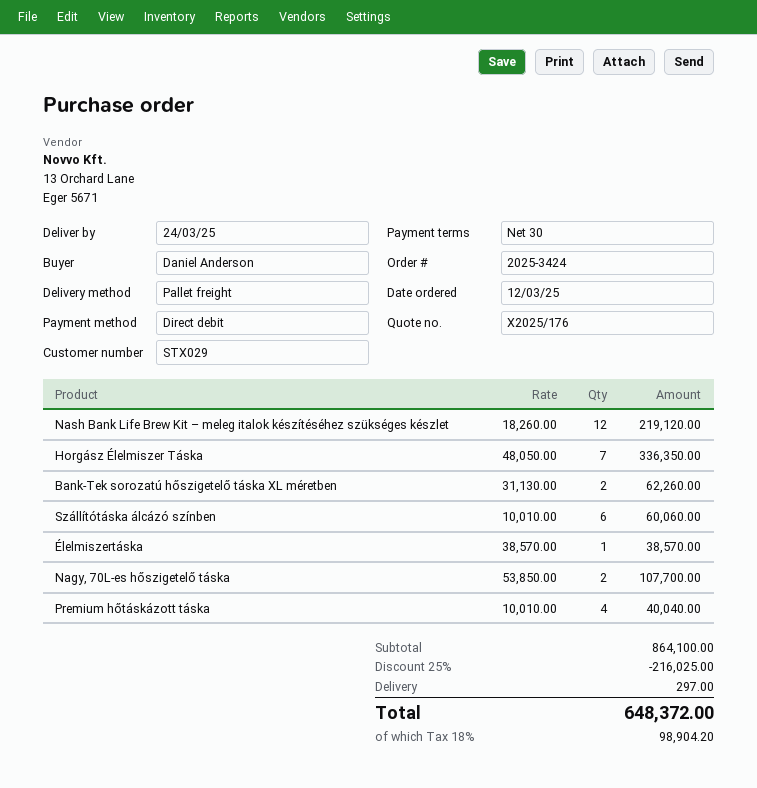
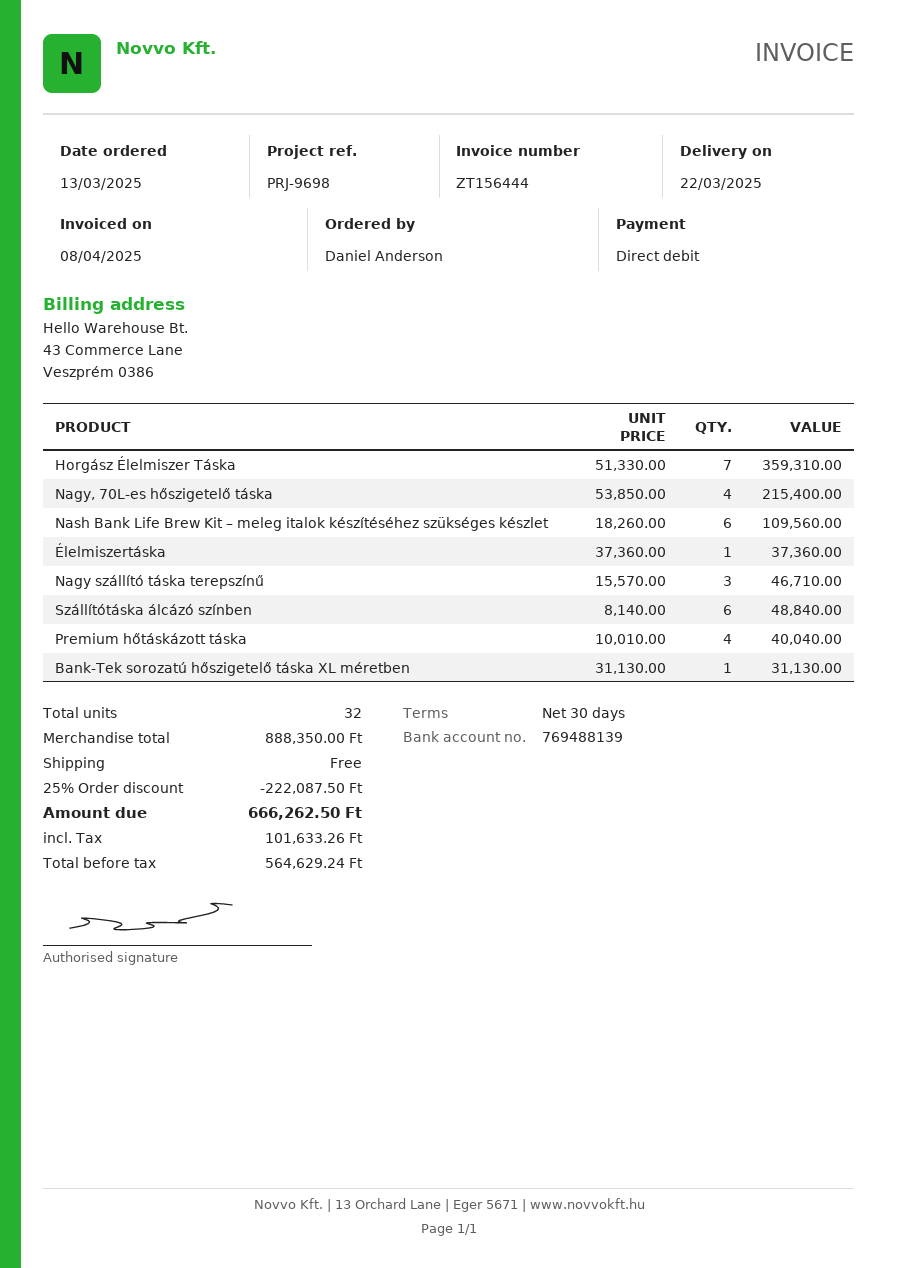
order date: 2025-03-12 -> 2025-03-13
delivery date: 2025-03-24 -> 2025-03-22
Nash Bank Life Brew Kit – meleg italok készítéséhez szükséges készlet: 12 x 18260.00 = 219120.00 -> 6 x 18260.00 = 109560.00
Horgász Élelmiszer Táska: 7 x 48050.00 = 336350.00 -> 7 x 51330.00 = 359310.00
Bank-Tek sorozatú hőszigetelő táska XL méretben: 2 x 31130.00 = 62260.00 -> 1 x 31130.00 = 31130.00
Szállítótáska álcázó színben: 6 x 10010.00 = 60060.00 -> 6 x 8140.00 = 48840.00
Élelmiszertáska: 1 x 38570.00 = 38570.00 -> 1 x 37360.00 = 37360.00
Nagy, 70L-es hőszigetelő táska: 2 x 53850.00 = 107700.00 -> 4 x 53850.00 = 215400.00
Nagy szállító táska terepszínű: none -> 3 x 15570.00 = 46710.00
subtotal: 864100.00 -> 888350.00
discount: 25% = 216025.00 -> 25% = 222087.50
shipping: 297.00 -> 0.00
tax: 98904.20 -> 101633.26
total: 648372.00 -> 666262.50

